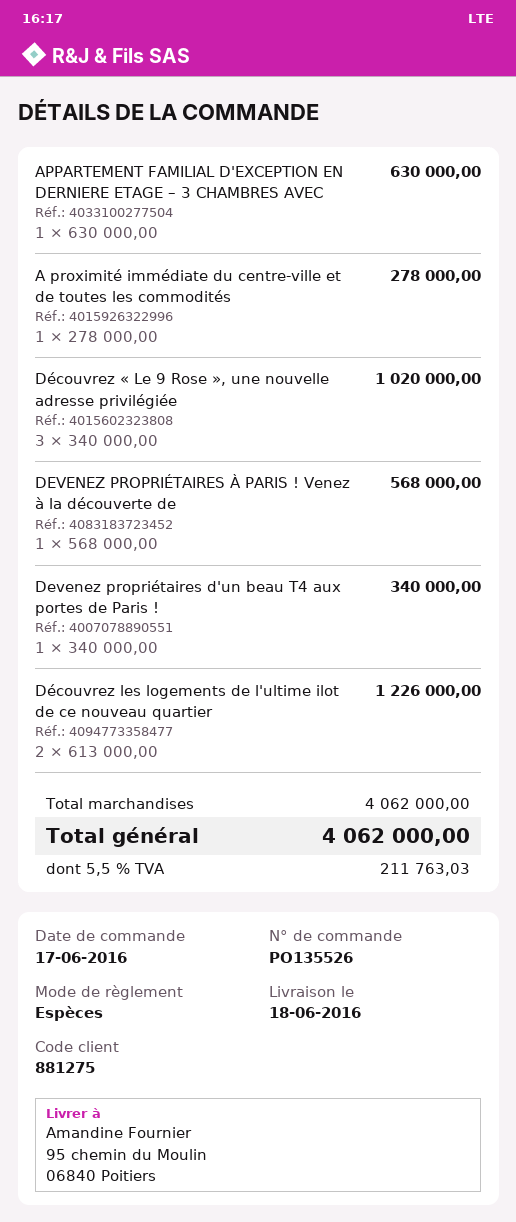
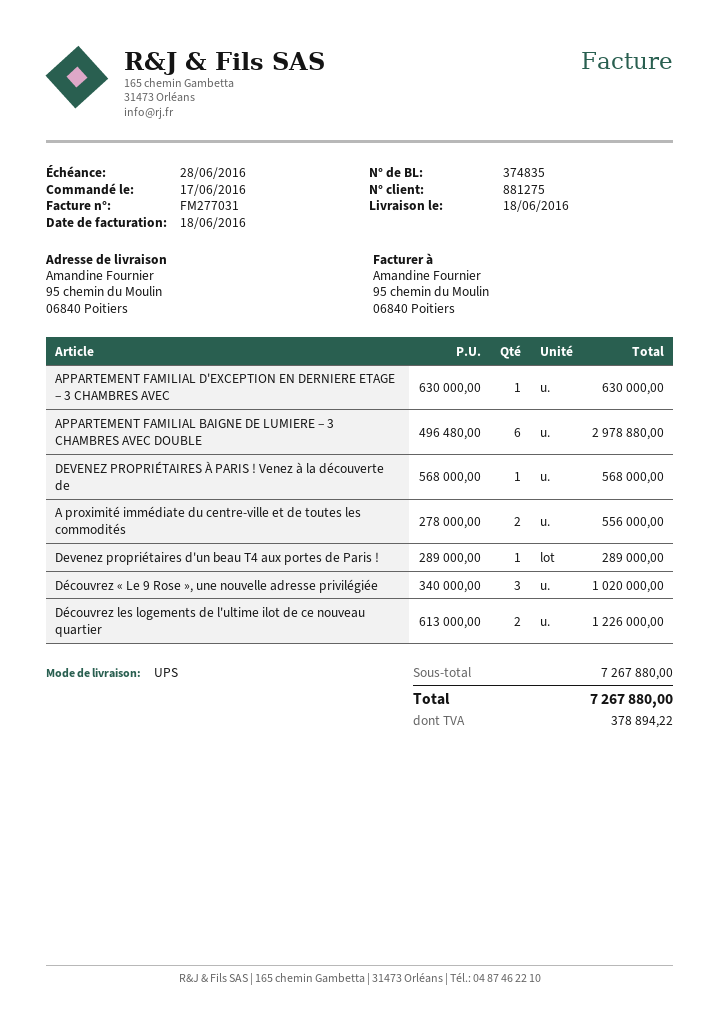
A proximité immédiate du centre-ville et de toutes les commodités: 1 x 278000.00 = 278000.00 -> 2 x 278000.00 = 556000.00
Devenez propriétaires d'un beau T4 aux portes de Paris !: 1 x 340000.00 = 340000.00 -> 1 x 289000.00 = 289000.00
APPARTEMENT FAMILIAL BAIGNE DE LUMIERE – 3 CHAMBRES AVEC DOUBLE: none -> 6 x 496480.00 = 2978880.00
subtotal: 4062000.00 -> 7267880.00
tax: 211763.03 -> 378894.22
total: 4062000.00 -> 7267880.00

